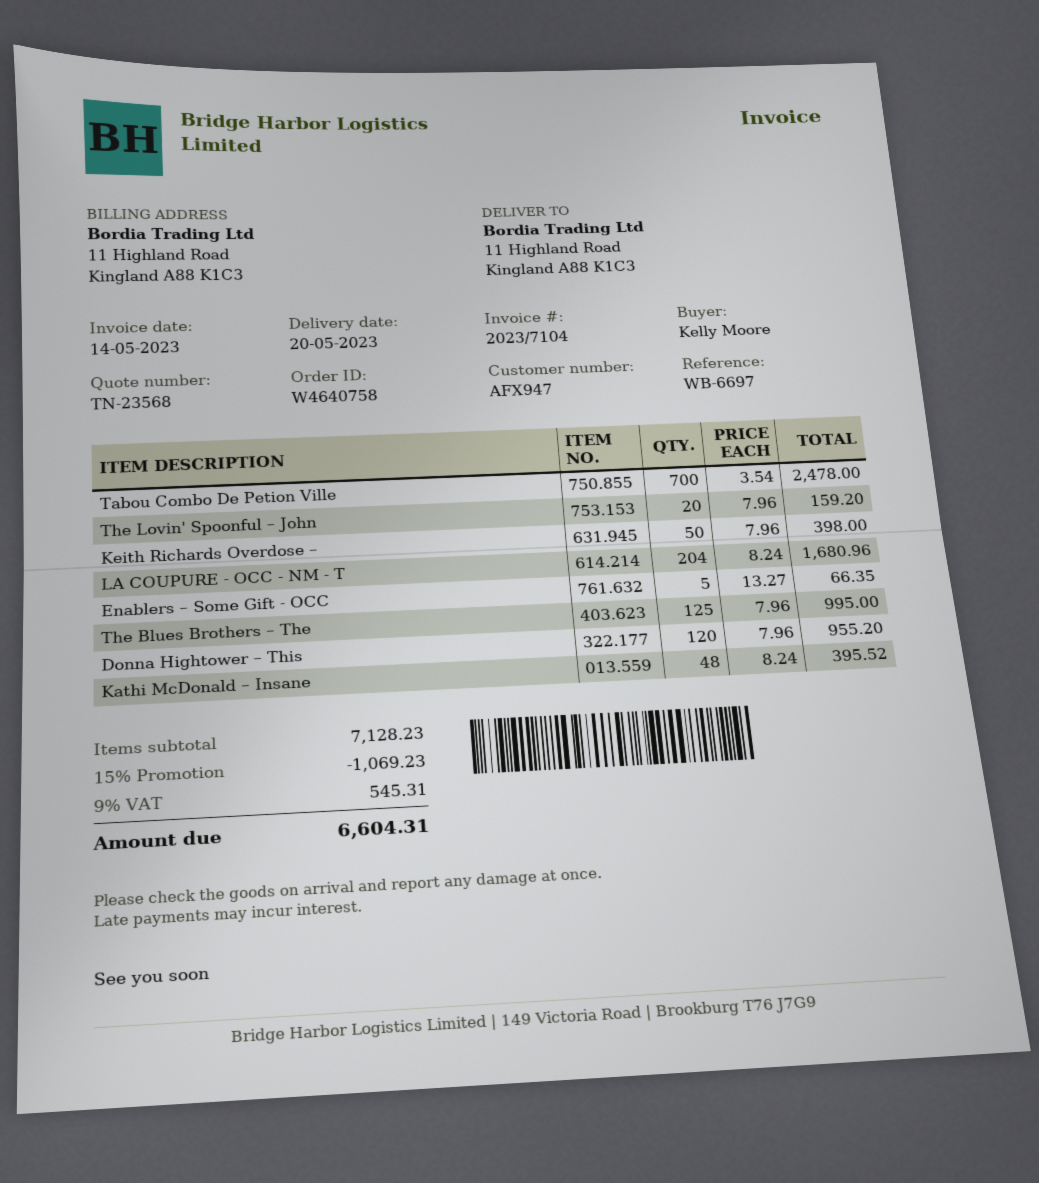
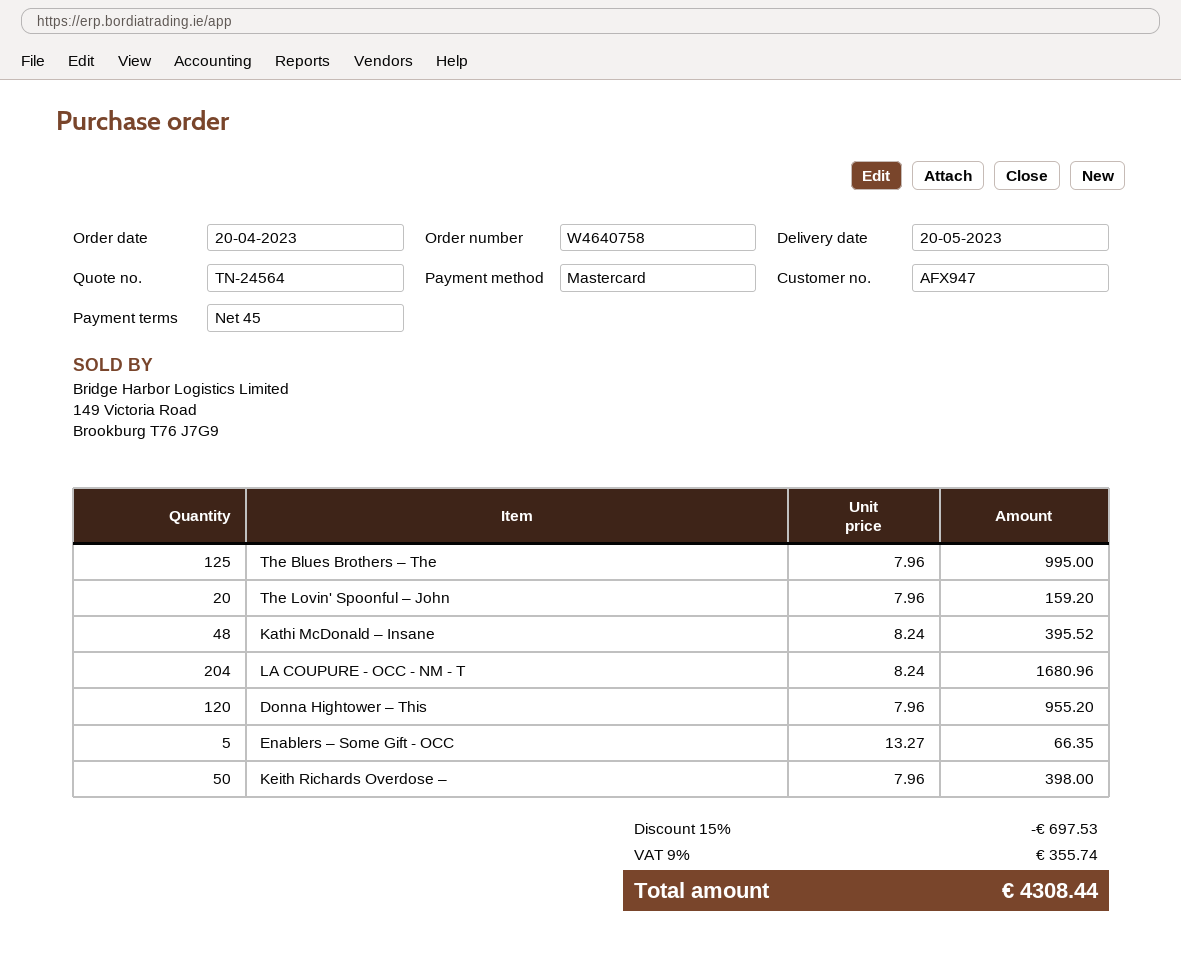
quote number: TN-23568 -> TN-24564
Tabou Combo De Petion Ville: 700 x 3.54 = 2478.00 -> none
discount: 15% = 1069.23 -> 15% = 697.53
tax: 9% = 545.31 -> 9% = 355.74
total: 6604.31 -> 4308.44

